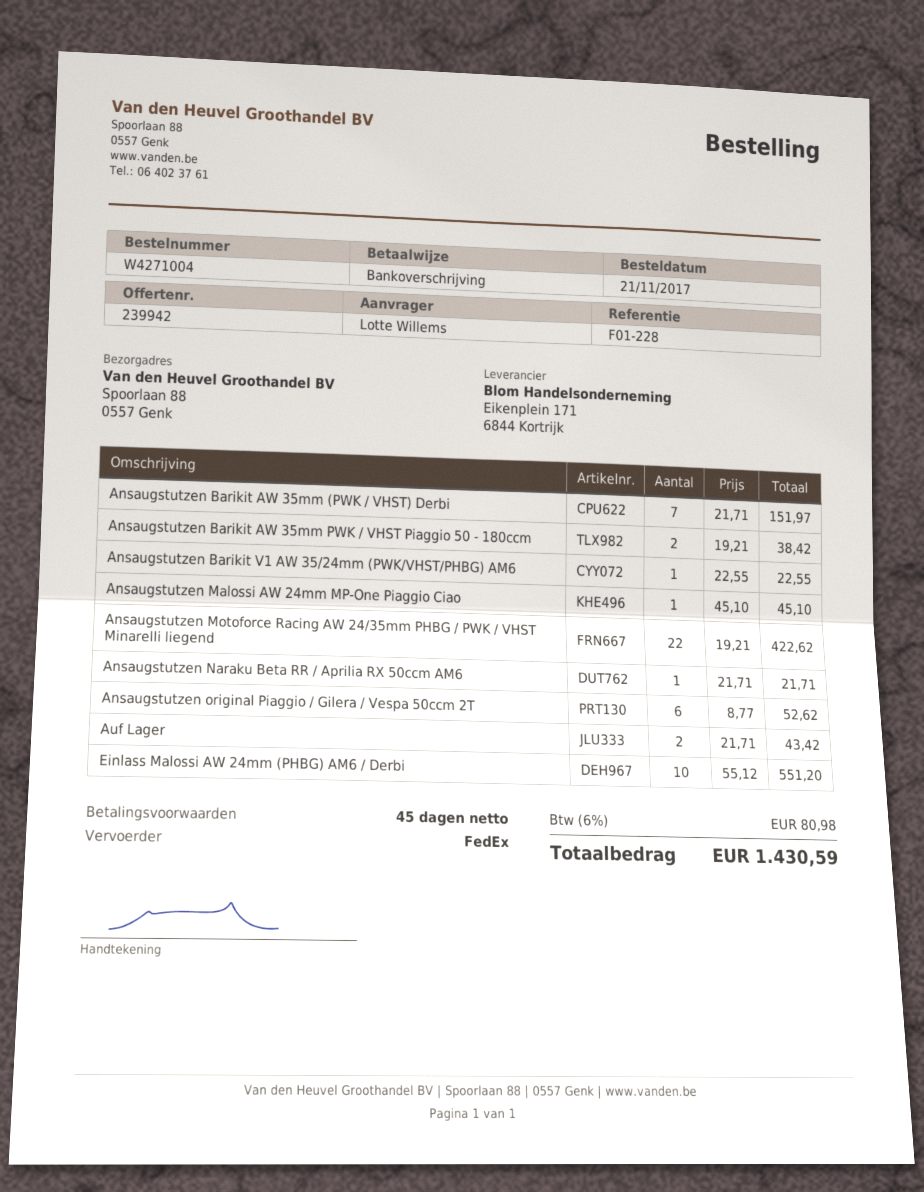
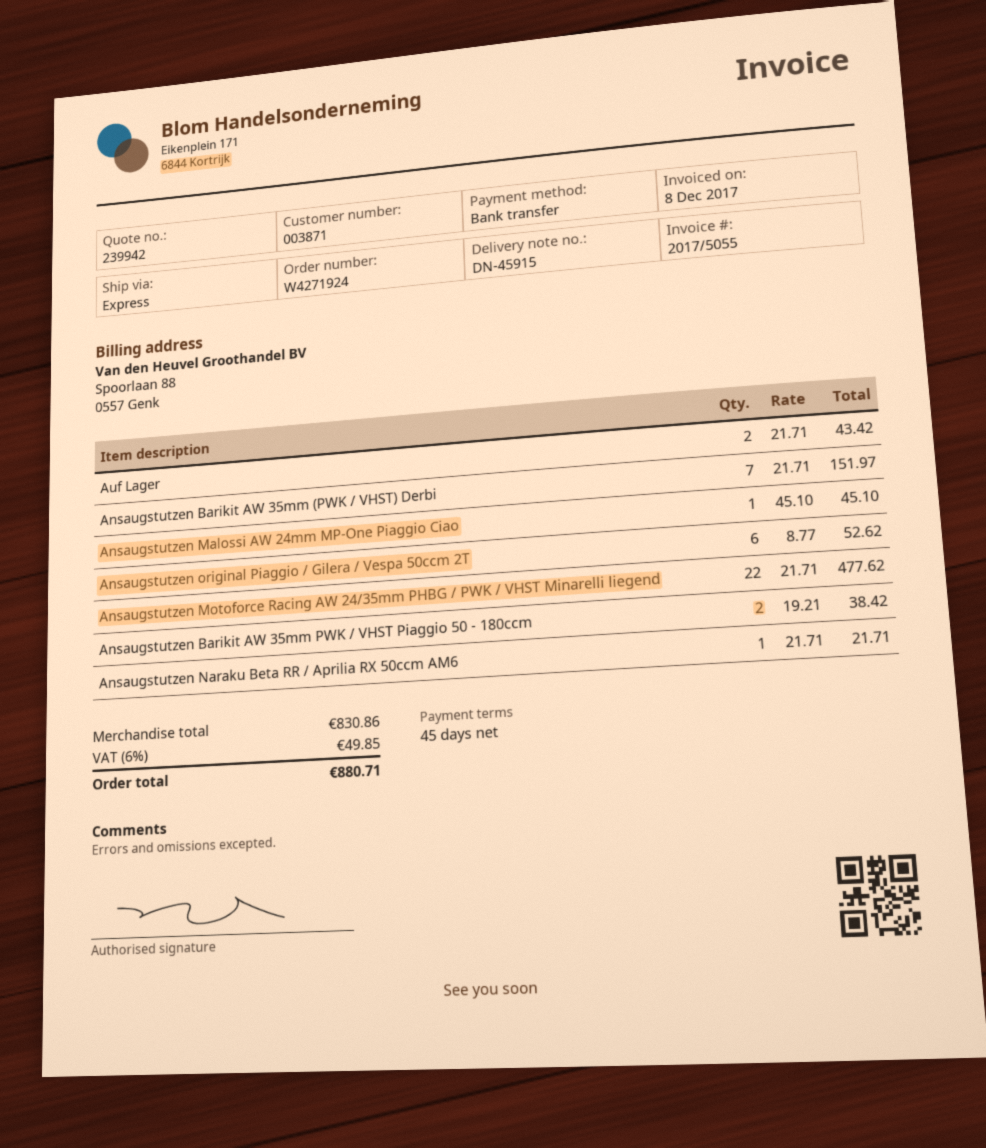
order number: W4271004 -> W4271924
shipping method: FedEx -> express
Ansaugstutzen Barikit V1 AW 35/24mm (PWK/VHST/PHBG) AM6: 1 x 22.55 = 22.55 -> none
Ansaugstutzen Motoforce Racing AW 24/35mm PHBG / PWK / VHST Minarelli liegend: 22 x 19.21 = 422.62 -> 22 x 21.71 = 477.62
Einlass Malossi AW 24mm (PHBG) AM6 / Derbi: 10 x 55.12 = 551.20 -> none
tax: 6% = 80.98 -> 6% = 49.85
total: 1430.59 -> 880.71

